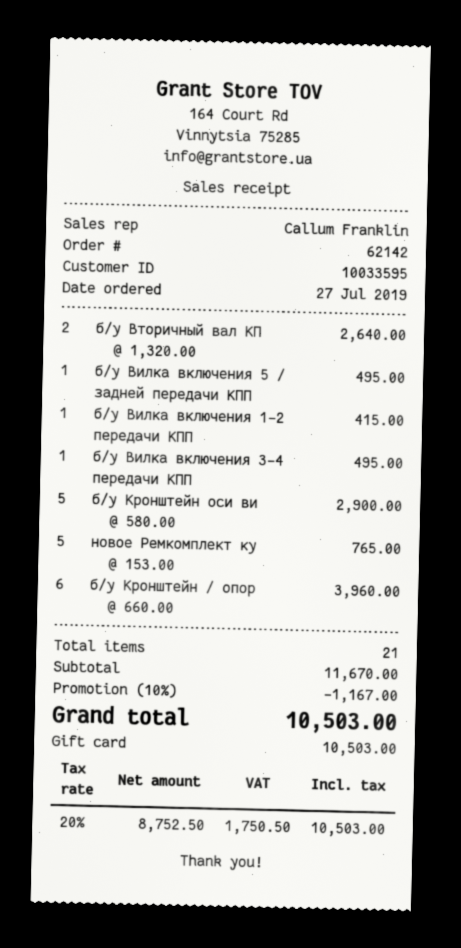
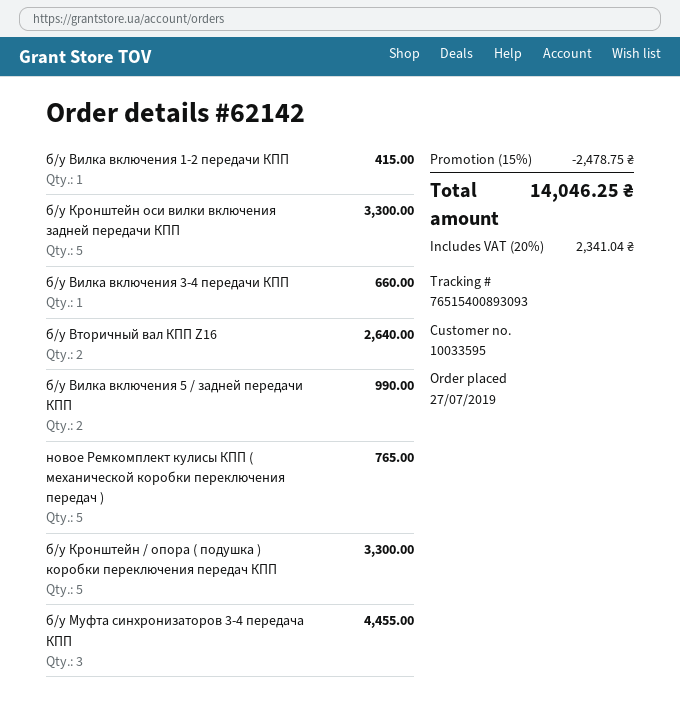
б/у Вилка включения 5 / задней передачи КПП: 1 for 495.00 -> 2 for 990.00
б/у Вилка включения 3-4 передачи КПП: 1 for 495.00 -> 1 for 660.00
б/у Кронштейн оси ви: 5 for 2900.00 -> 5 for 3300.00
б/у Кронштейн / опор: 6 for 3960.00 -> 5 for 3300.00
б/у Муфта синхронизаторов 3-4 передача КПП: none -> 3 for 4455.00
discount: 10% = 1167.00 -> 15% = 2478.75
tax: 20% = 1750.50 -> 20% = 2341.04
total: 10503.00 -> 14046.25

